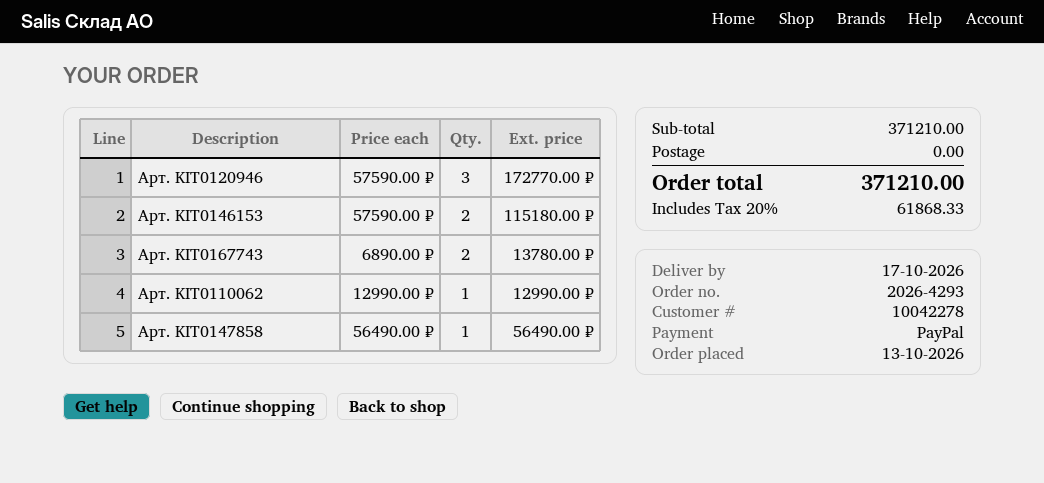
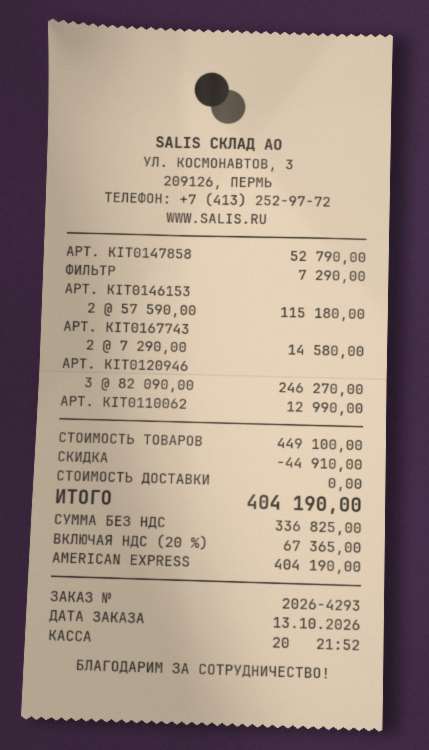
payment method: PayPal -> American Express
Арт. KIT0120946: 3 x 57590.00 = 172770.00 -> 3 x 82090.00 = 246270.00
Арт. KIT0167743: 2 x 6890.00 = 13780.00 -> 2 x 7290.00 = 14580.00
Арт. KIT0147858: 1 x 56490.00 = 56490.00 -> 1 x 52790.00 = 52790.00
ФИЛЬТР: none -> 1 x 7290.00 = 7290.00
subtotal: 371210.00 -> 449100.00
discount: none -> 44910.00
tax: 20% = 61868.33 -> 20% = 67365.00
total: 371210.00 -> 404190.00

